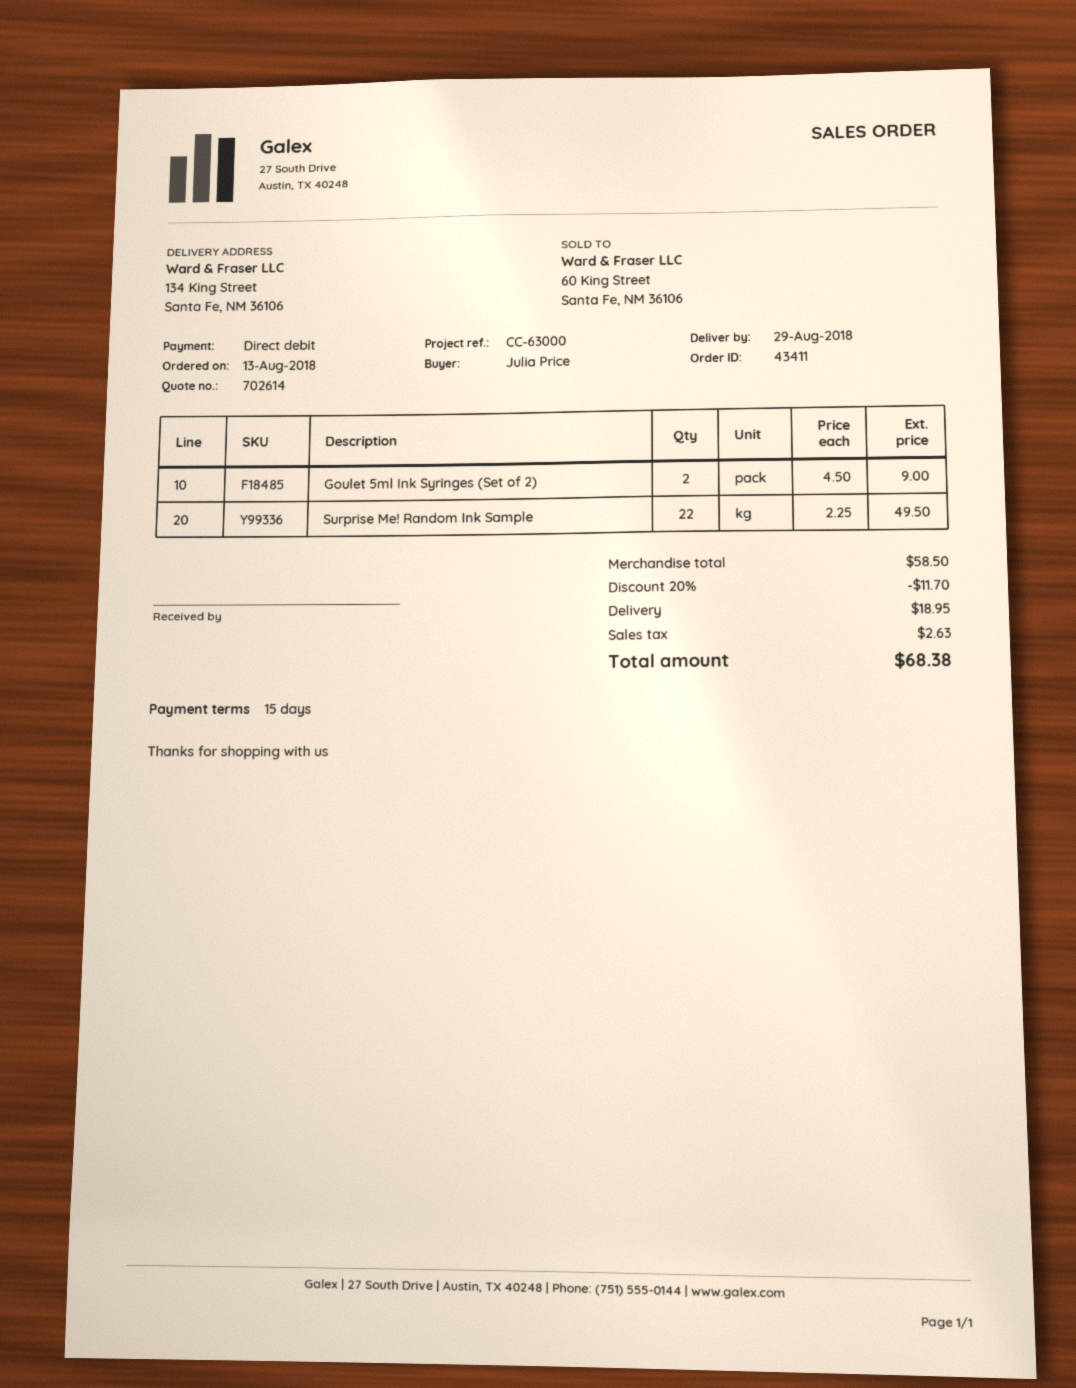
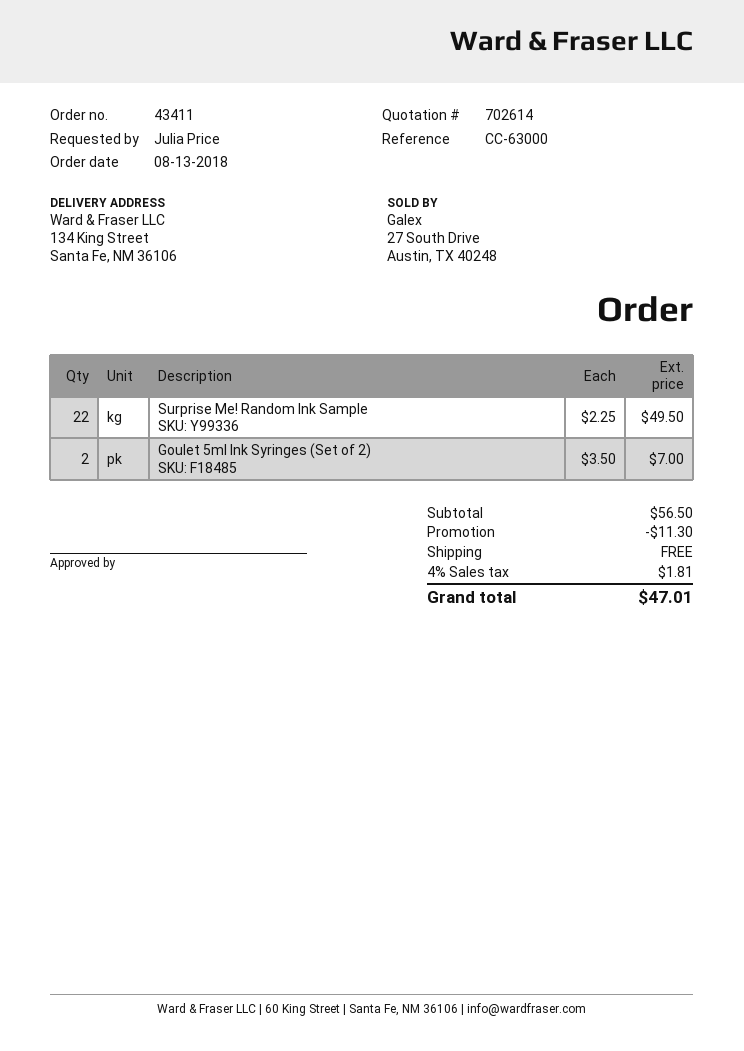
Goulet 5ml Ink Syringes (Set of 2): 2 x 4.50 = 9.00 -> 2 x 3.50 = 7.00
subtotal: 58.50 -> 56.50
discount: 11.70 -> 11.30
shipping: 18.95 -> 0.00
tax: 2.63 -> 1.81
total: 68.38 -> 47.01

